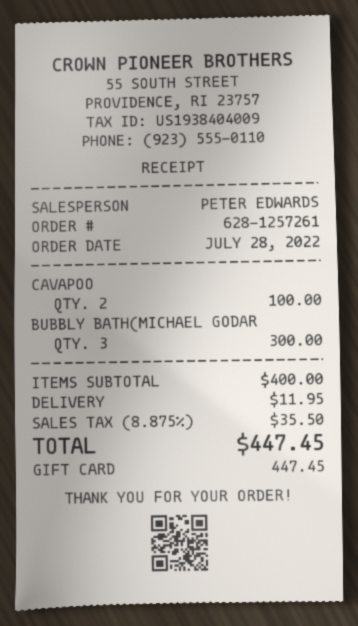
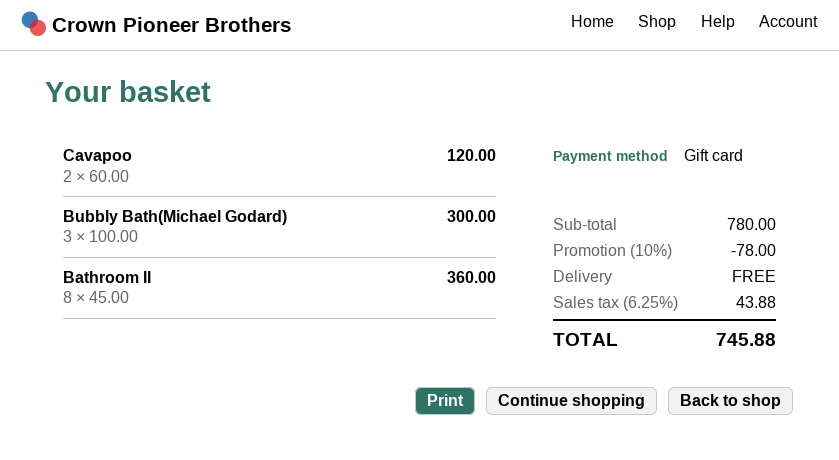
CAVAPOO: 2 for 100.00 -> 2 for 120.00
Bathroom II: none -> 8 for 360.00
subtotal: 400.00 -> 780.00
discount: none -> 10% = 78.00
shipping: 11.95 -> 0.00
tax: 8.875% = 35.50 -> 6.25% = 43.88
total: 447.45 -> 745.88

